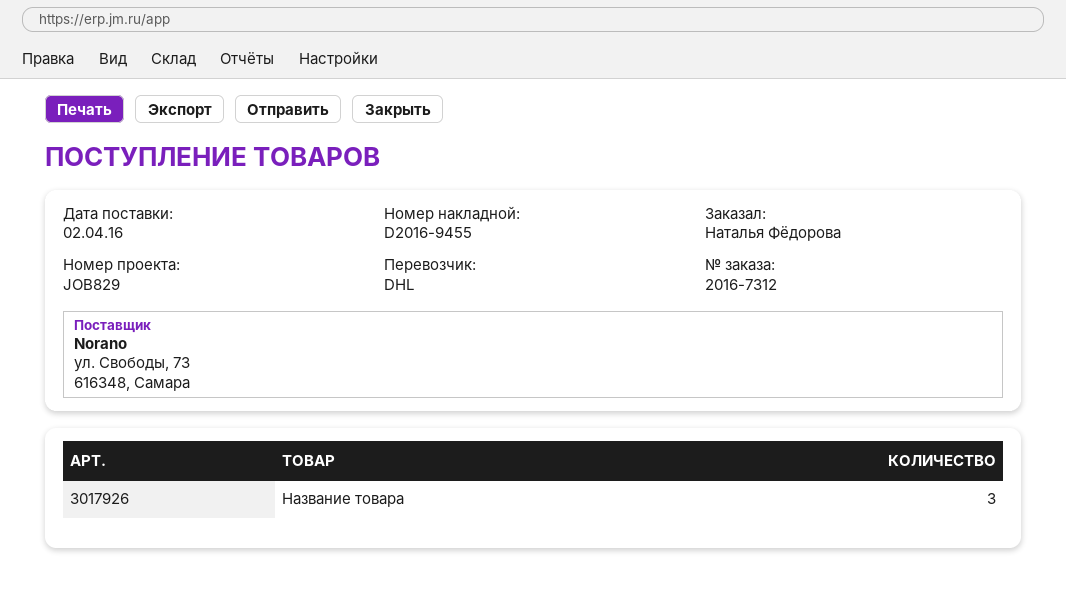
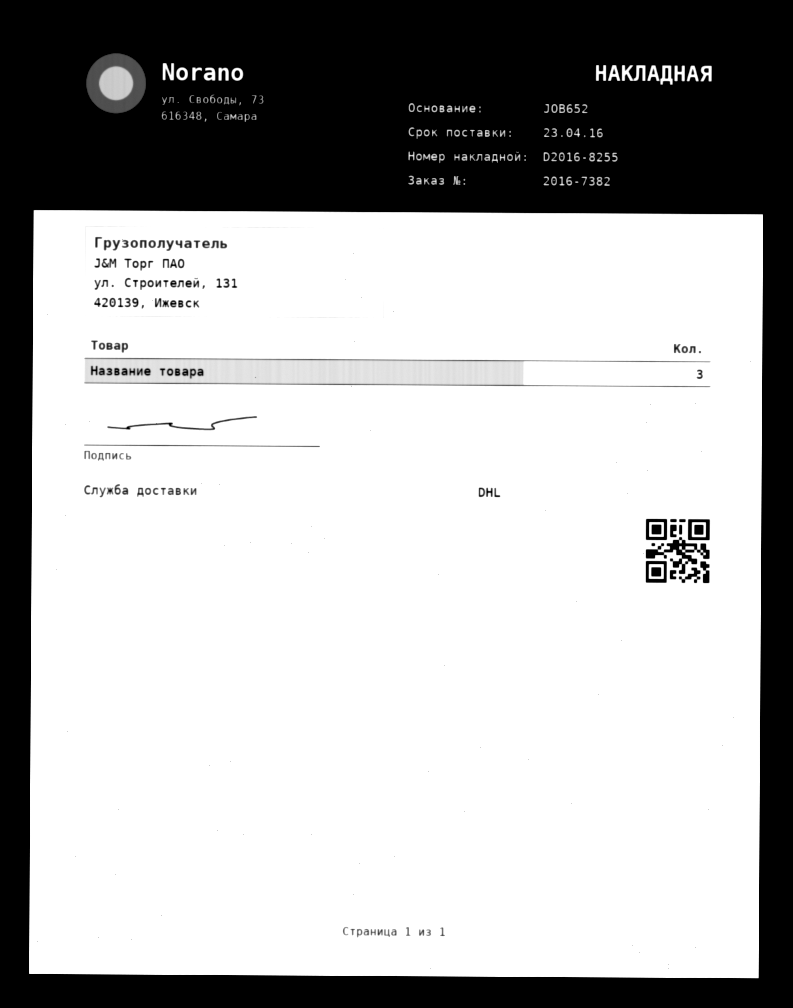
order number: 2016-7312 -> 2016-7382
delivery note number: D2016-9455 -> D2016-8255
delivery date: 2016-04-02 -> 2016-04-23
reference: JOB829 -> JOB652

